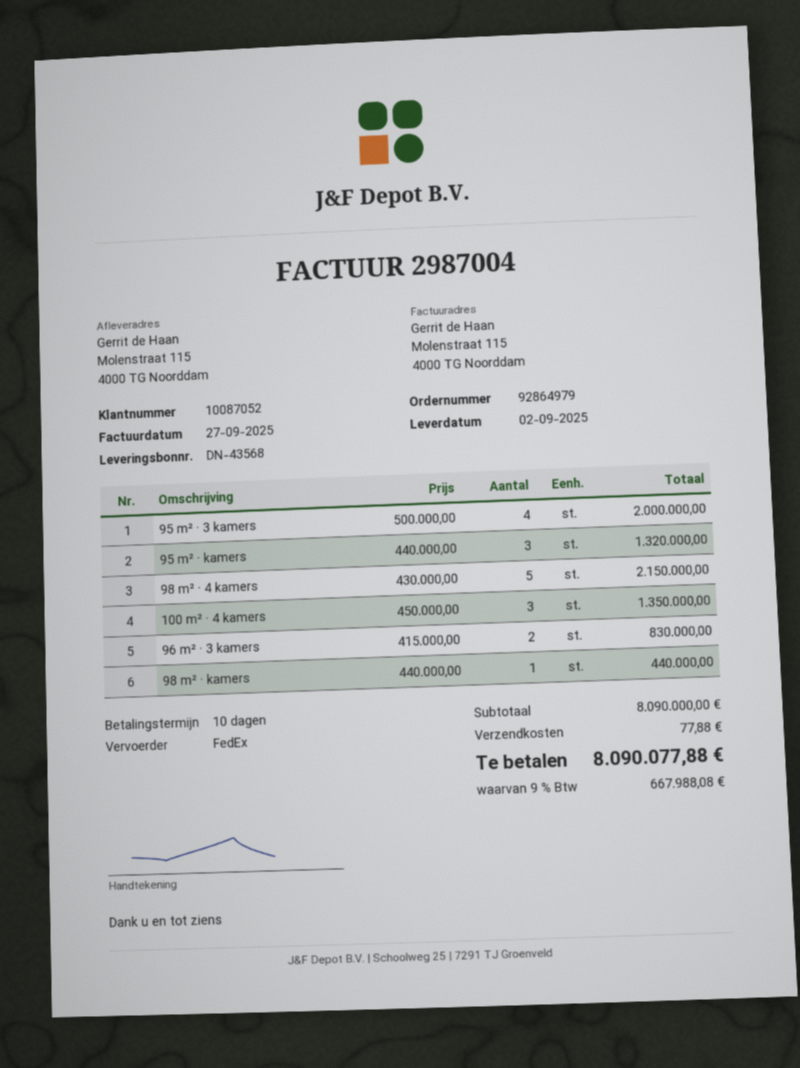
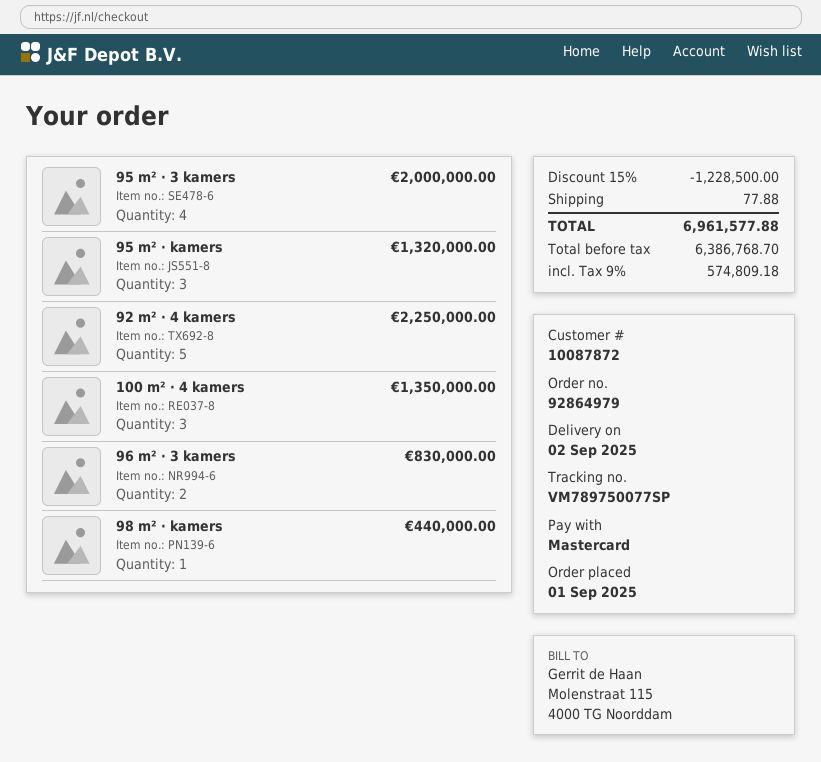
customer number: 10087052 -> 10087872
98 m² · 4 kamers: 5 for 2150000.00 -> none
92 m² · 4 kamers: none -> 5 for 2250000.00
discount: none -> 15% = 1228500.00
tax: 9% = 667988.08 -> 9% = 574809.18
total: 8090077.88 -> 6961577.88

